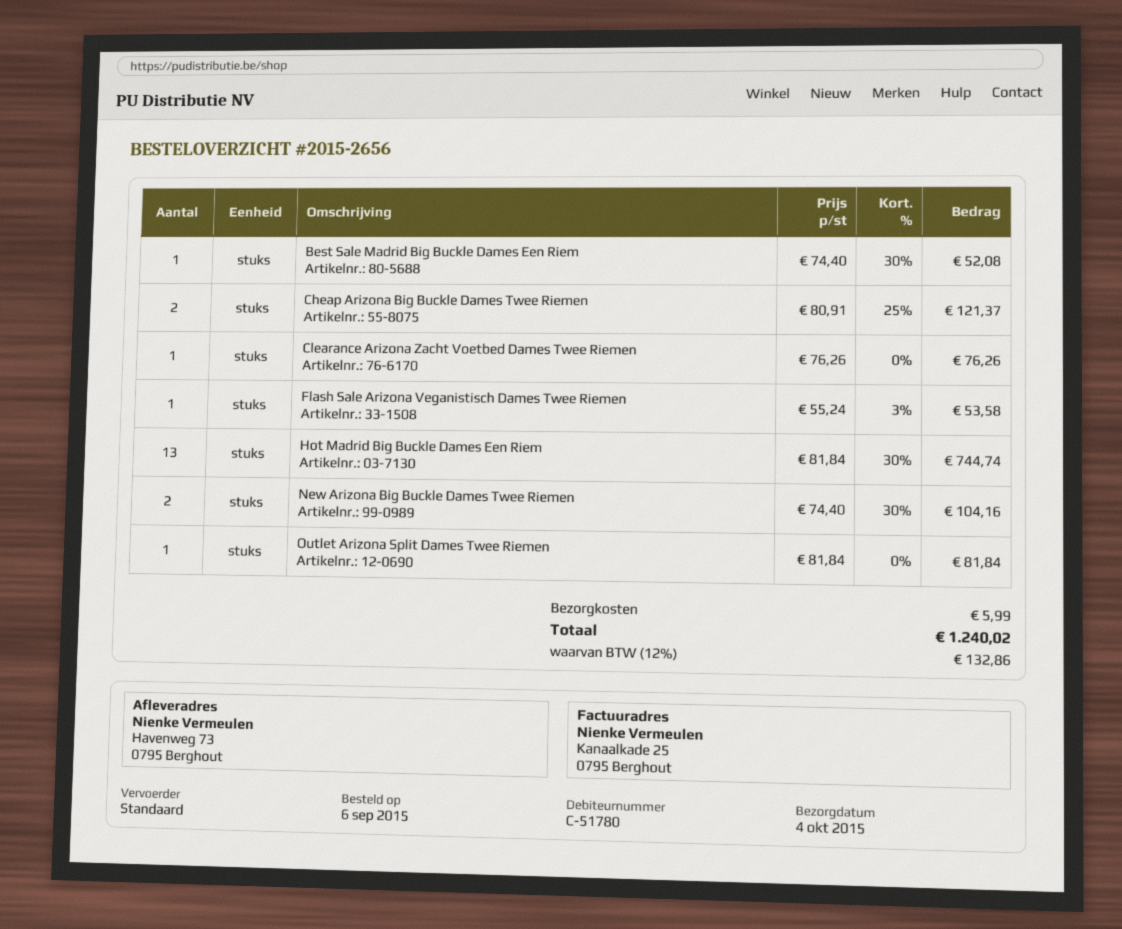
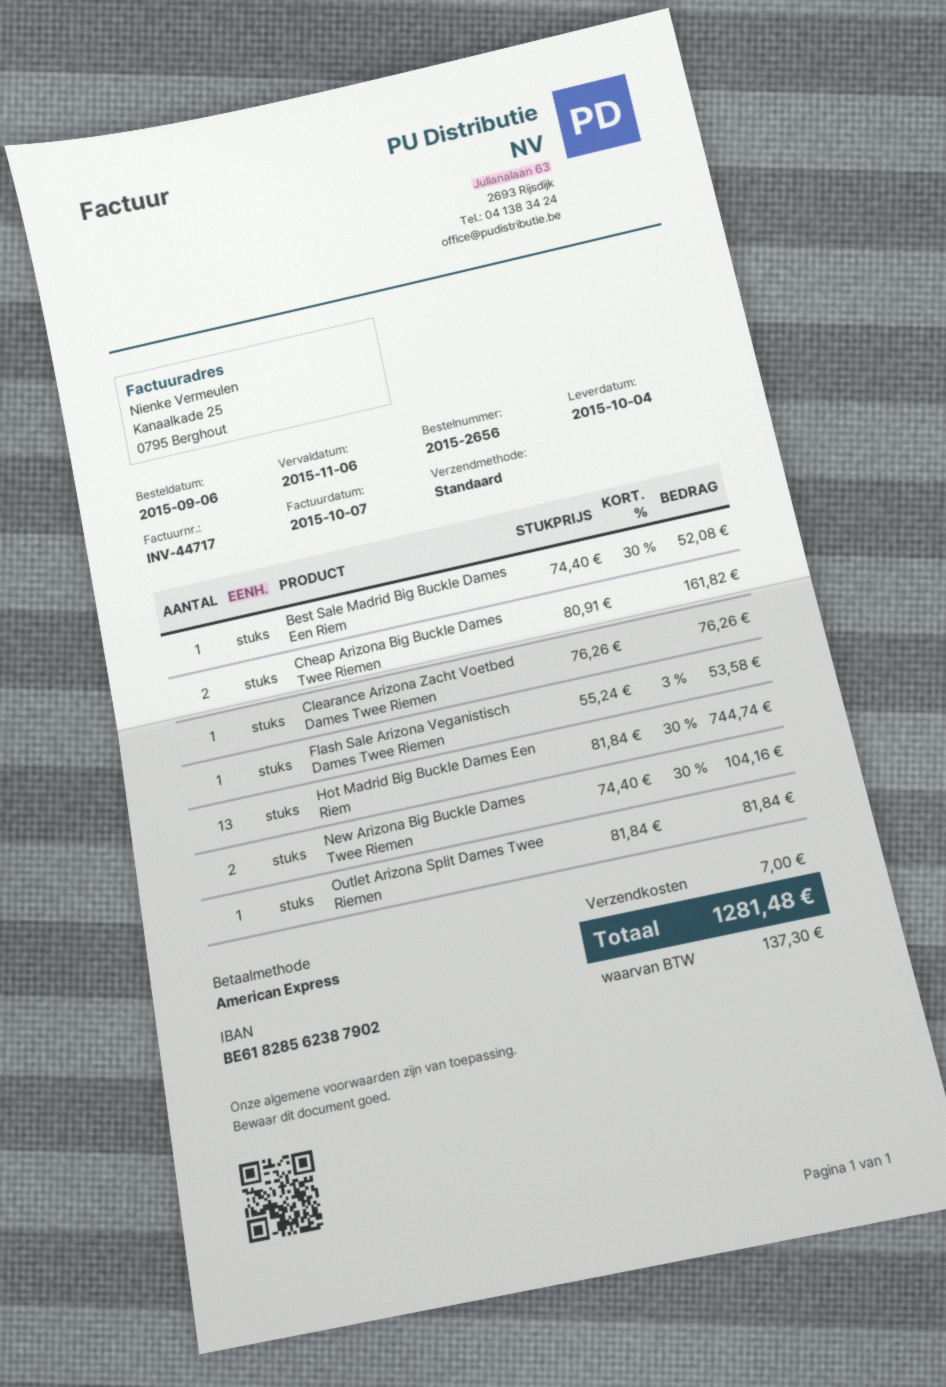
Cheap Arizona Big Buckle Dames Twee Riemen: 2 x 80.91 - 25% = 121.37 -> 2 x 80.91 = 161.82
shipping: 5.99 -> 7.00
tax: 132.86 -> 137.30
total: 1240.02 -> 1281.48

